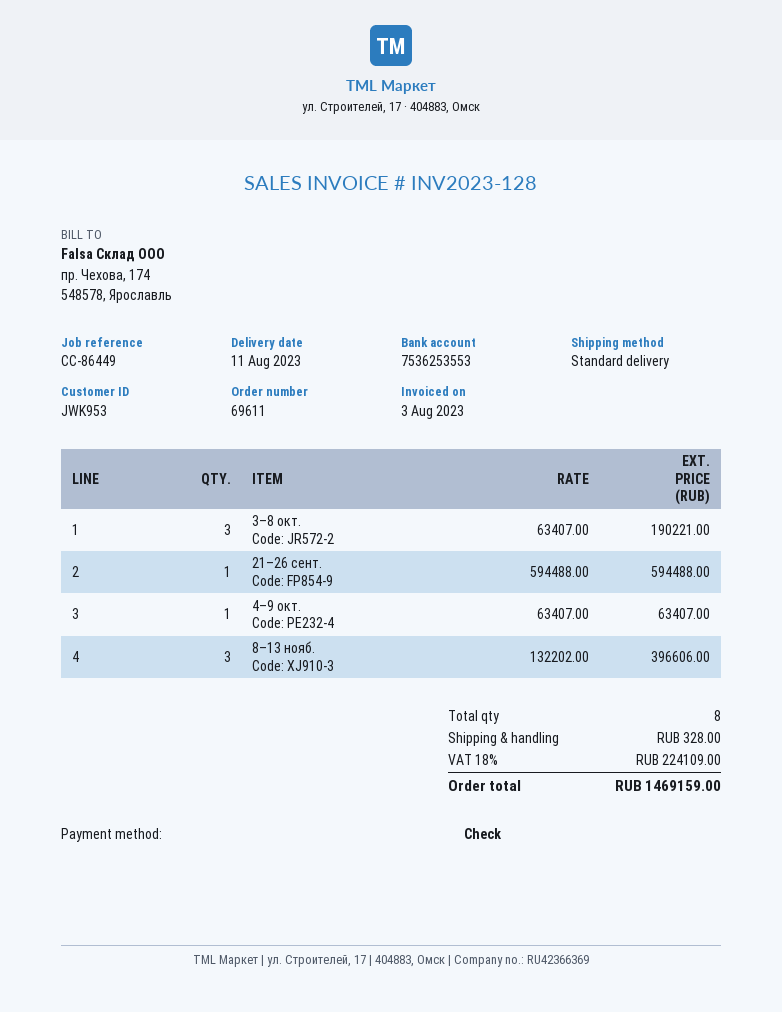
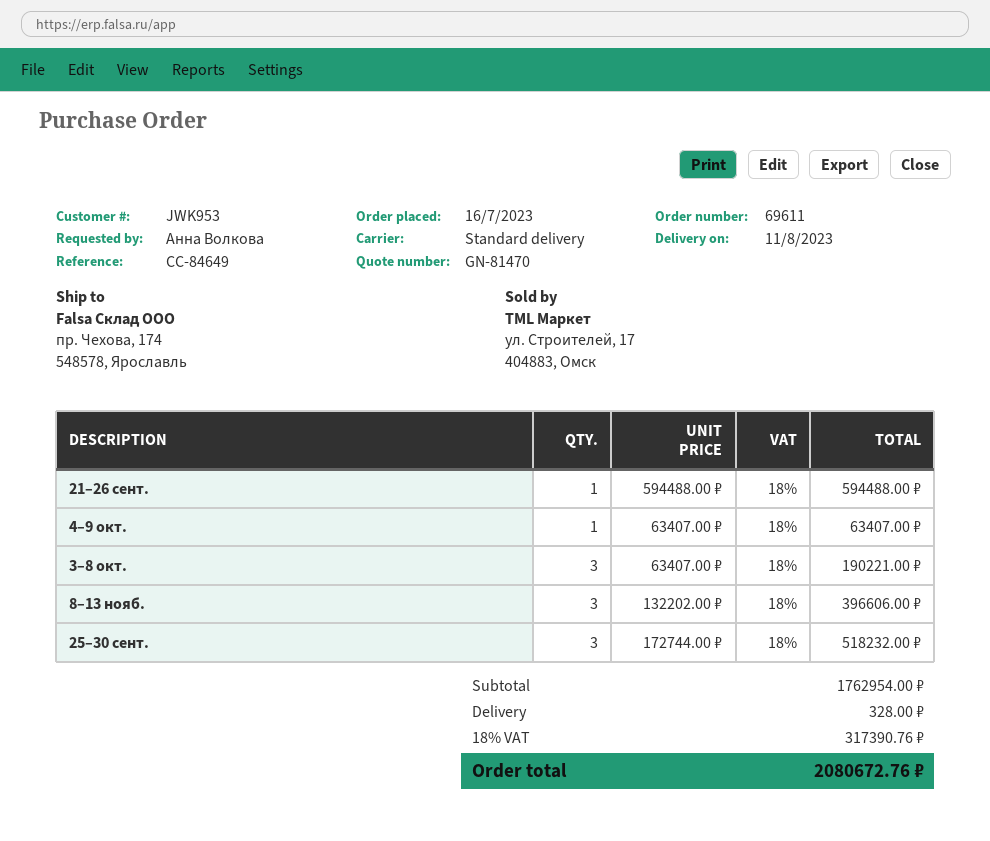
reference: CC-86449 -> CC-84649
25–30 сент.: none -> 3 x 172744.00 = 518232.00
tax: 18% = 224109.00 -> 18% = 317390.76
total: 1469159.00 -> 2080672.76

